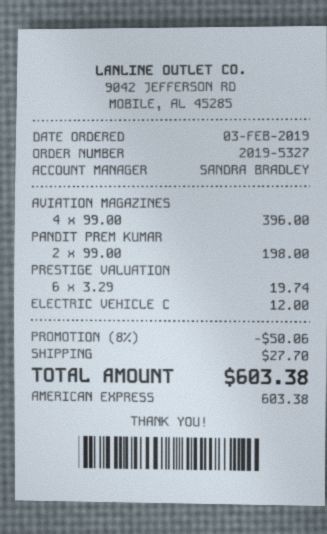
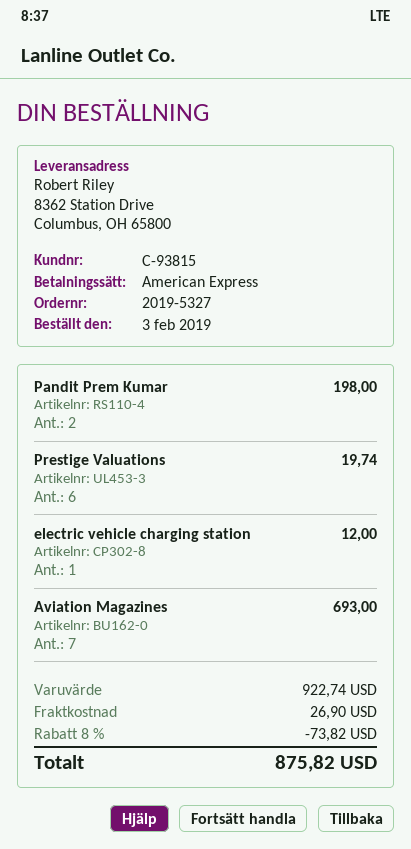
AVIATION MAGAZINES: 4 for 396.00 -> 7 for 693.00
discount: 8% = 50.06 -> 8% = 73.82
shipping: 27.70 -> 26.90
total: 603.38 -> 875.82

